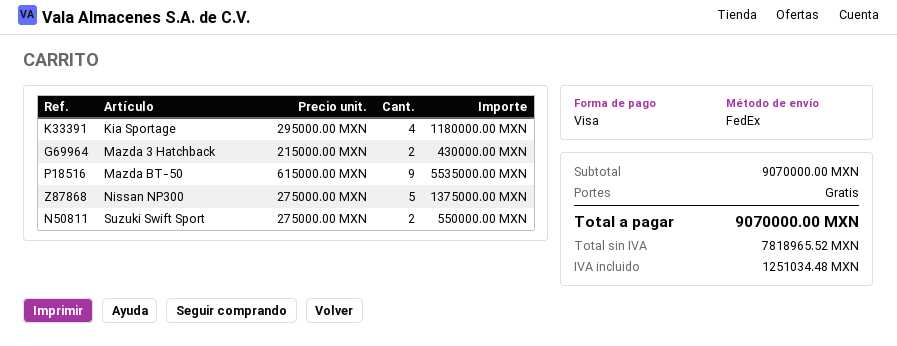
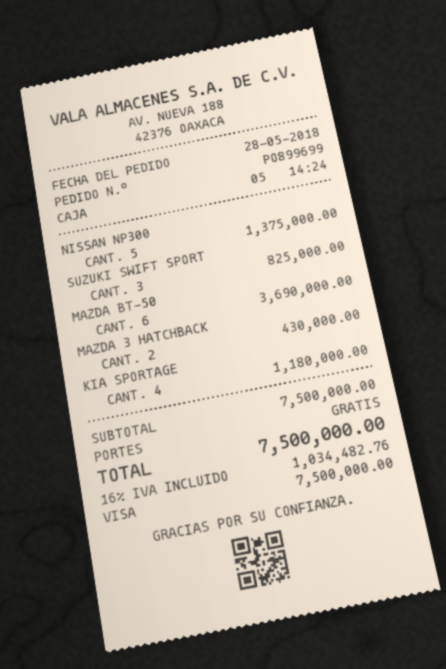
Mazda BT-50: 9 for 5535000.00 -> 6 for 3690000.00
Suzuki Swift Sport: 2 for 550000.00 -> 3 for 825000.00
subtotal: 9070000.00 -> 7500000.00
tax: 1251034.48 -> 1034482.76
total: 9070000.00 -> 7500000.00

